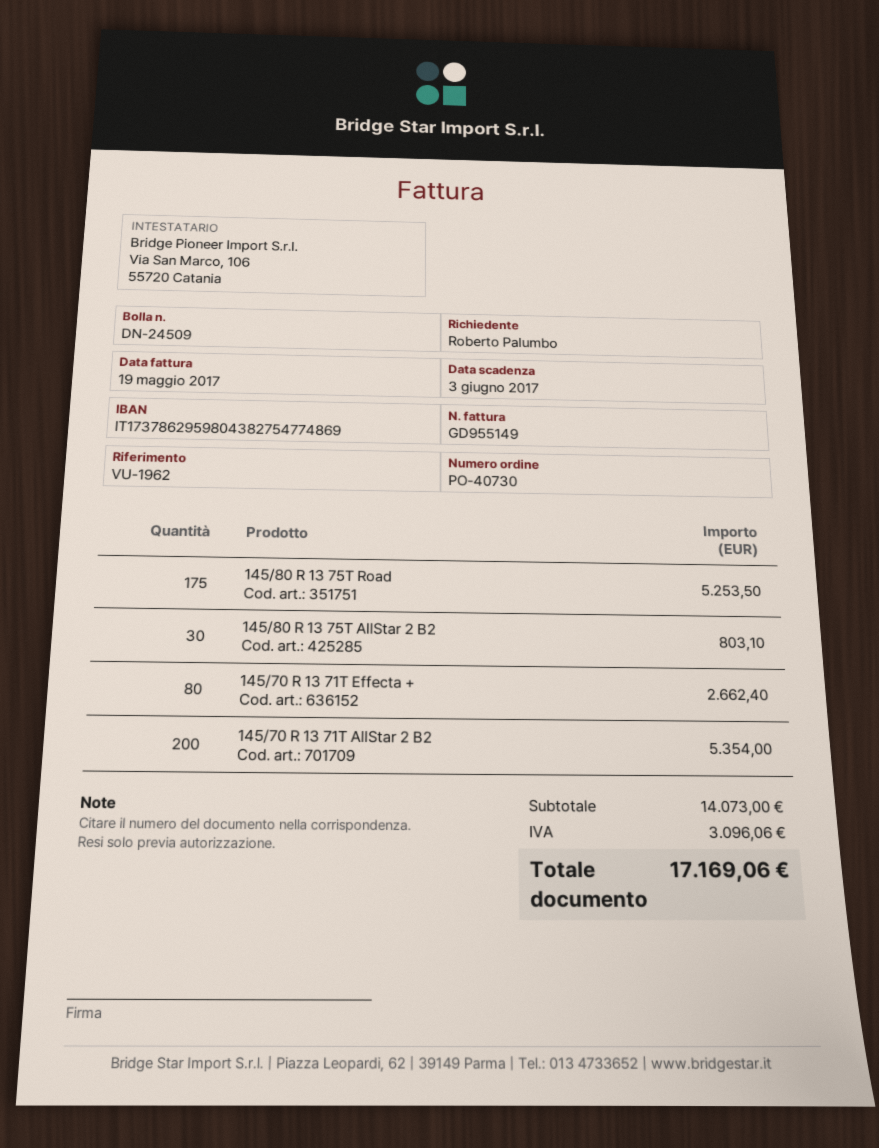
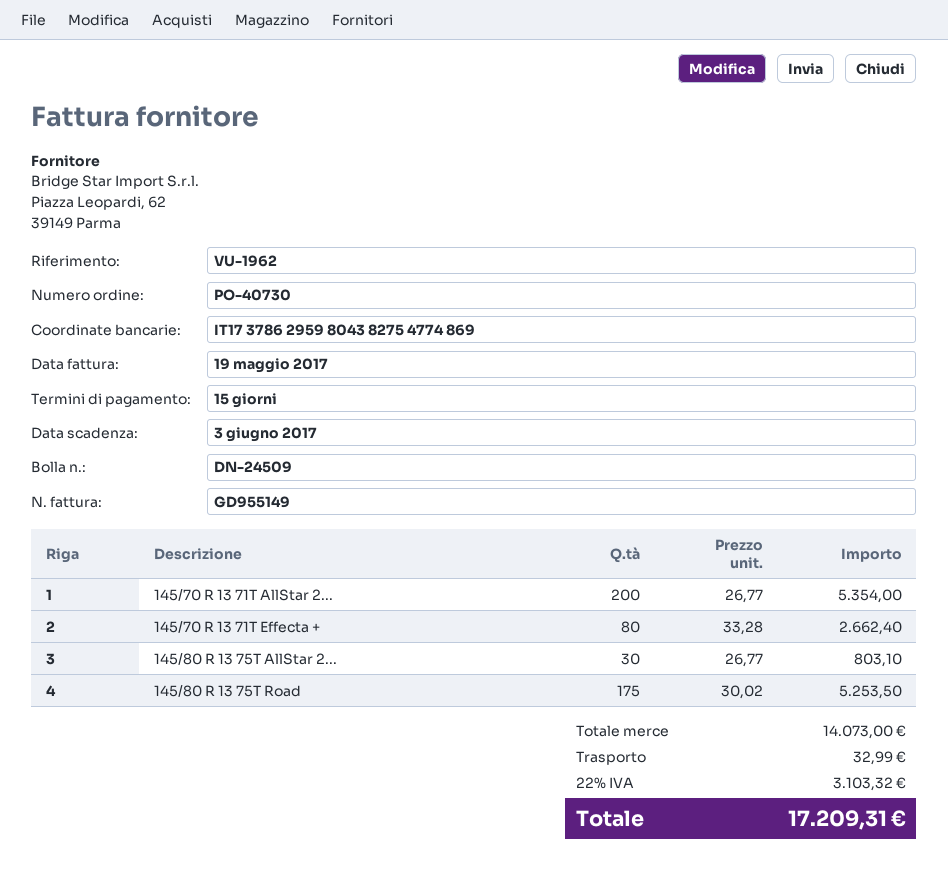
shipping: none -> 32.99
tax: 3096.06 -> 3103.32
total: 17169.06 -> 17209.31

